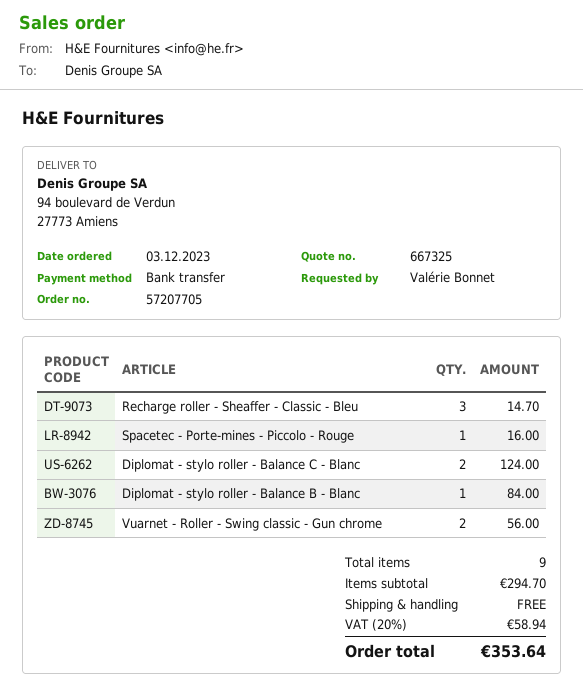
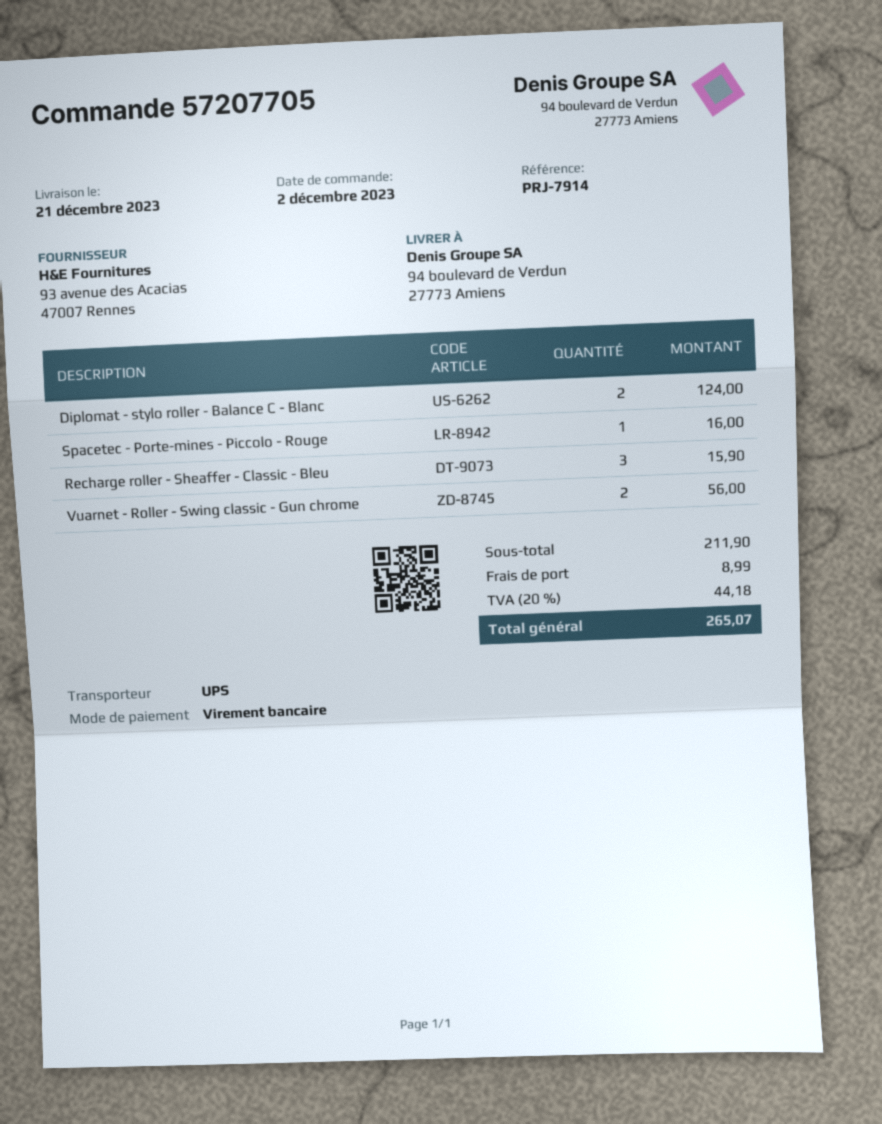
order date: 2023-12-03 -> 2023-12-02
Recharge roller - Sheaffer - Classic - Bleu: 3 for 14.70 -> 3 for 15.90
Diplomat - stylo roller - Balance B - Blanc: 1 for 84.00 -> none
subtotal: 294.70 -> 211.90
shipping: 0.00 -> 8.99
tax: 20% = 58.94 -> 20% = 44.18
total: 353.64 -> 265.07

